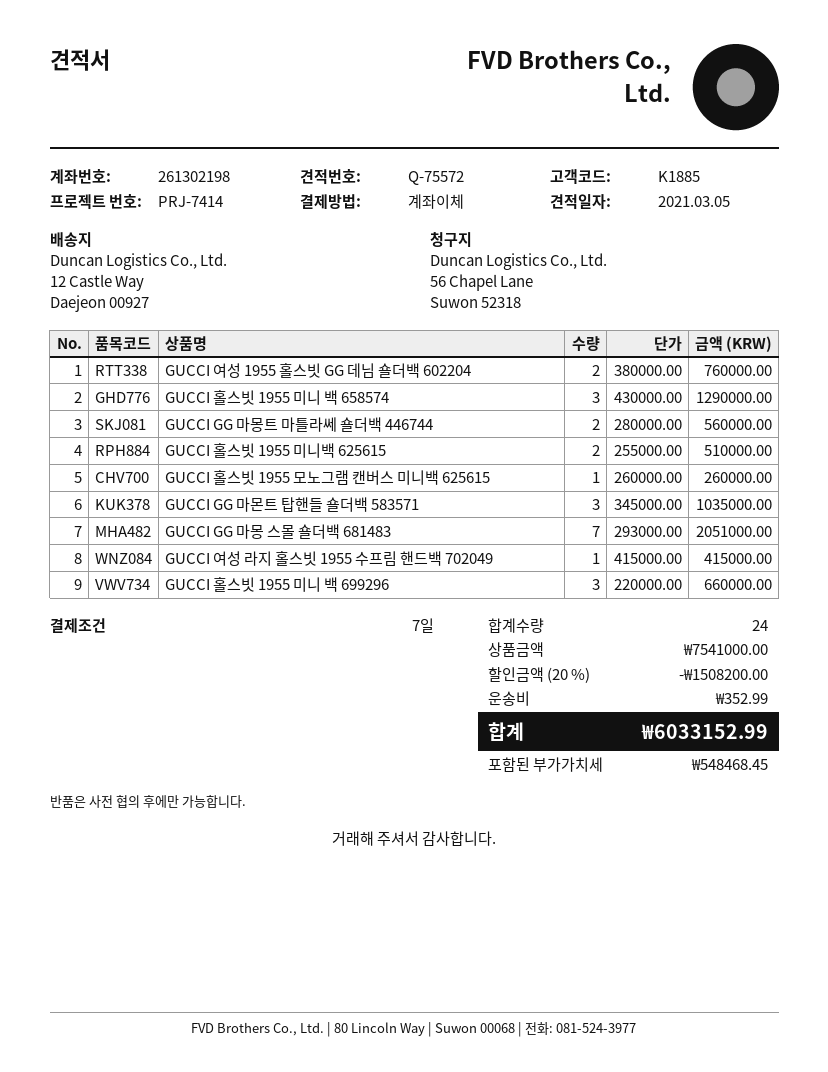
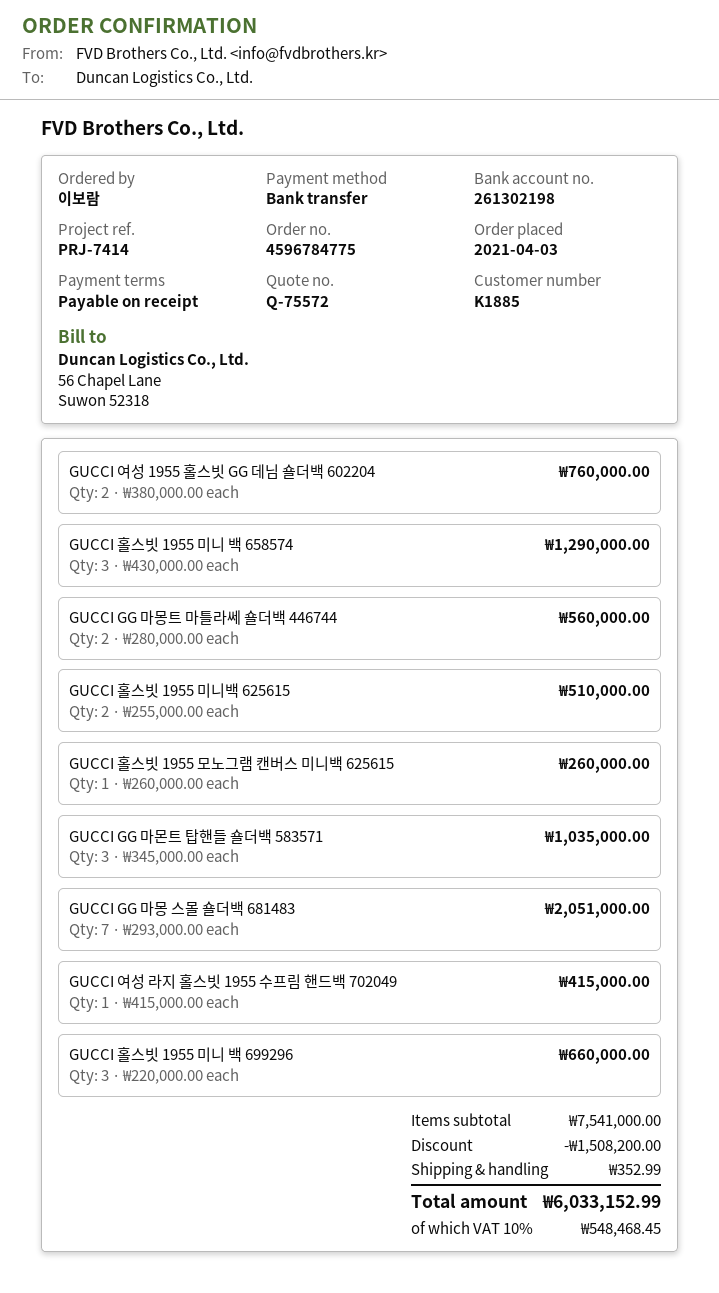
payment terms: 7 days -> on receipt

